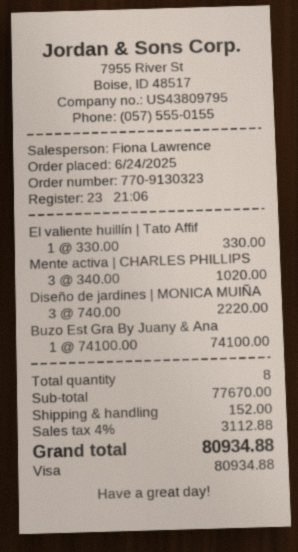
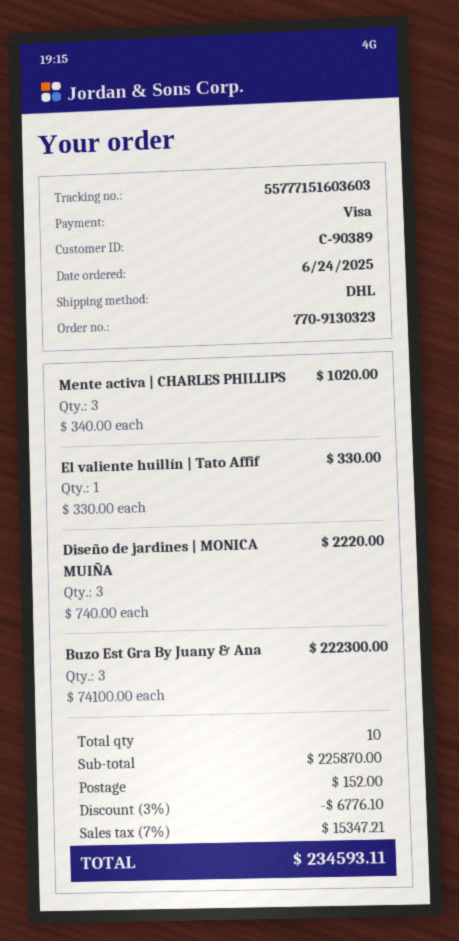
Buzo Est Gra By Juany & Ana: 1 x 74100.00 = 74100.00 -> 3 x 74100.00 = 222300.00
total quantity: 8 -> 10
subtotal: 77670.00 -> 225870.00
discount: none -> 3% = 6776.10
tax: 4% = 3112.88 -> 7% = 15347.21
total: 80934.88 -> 234593.11

